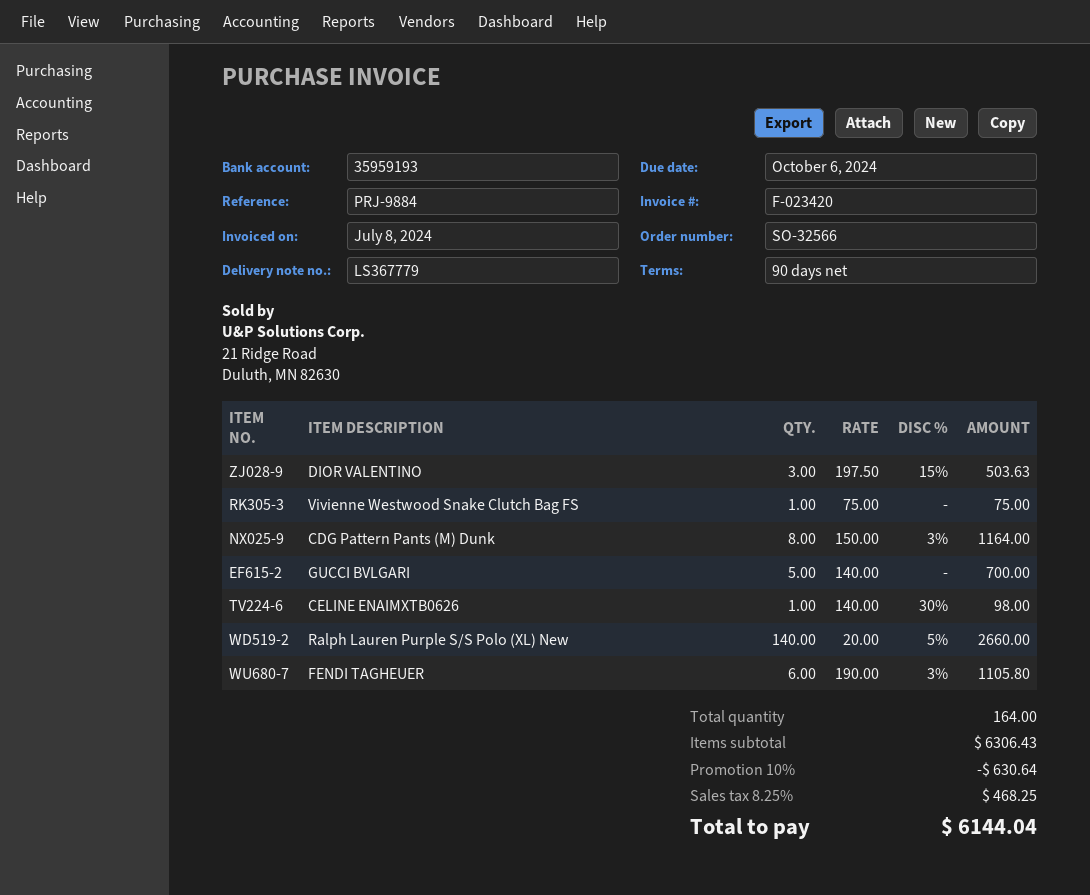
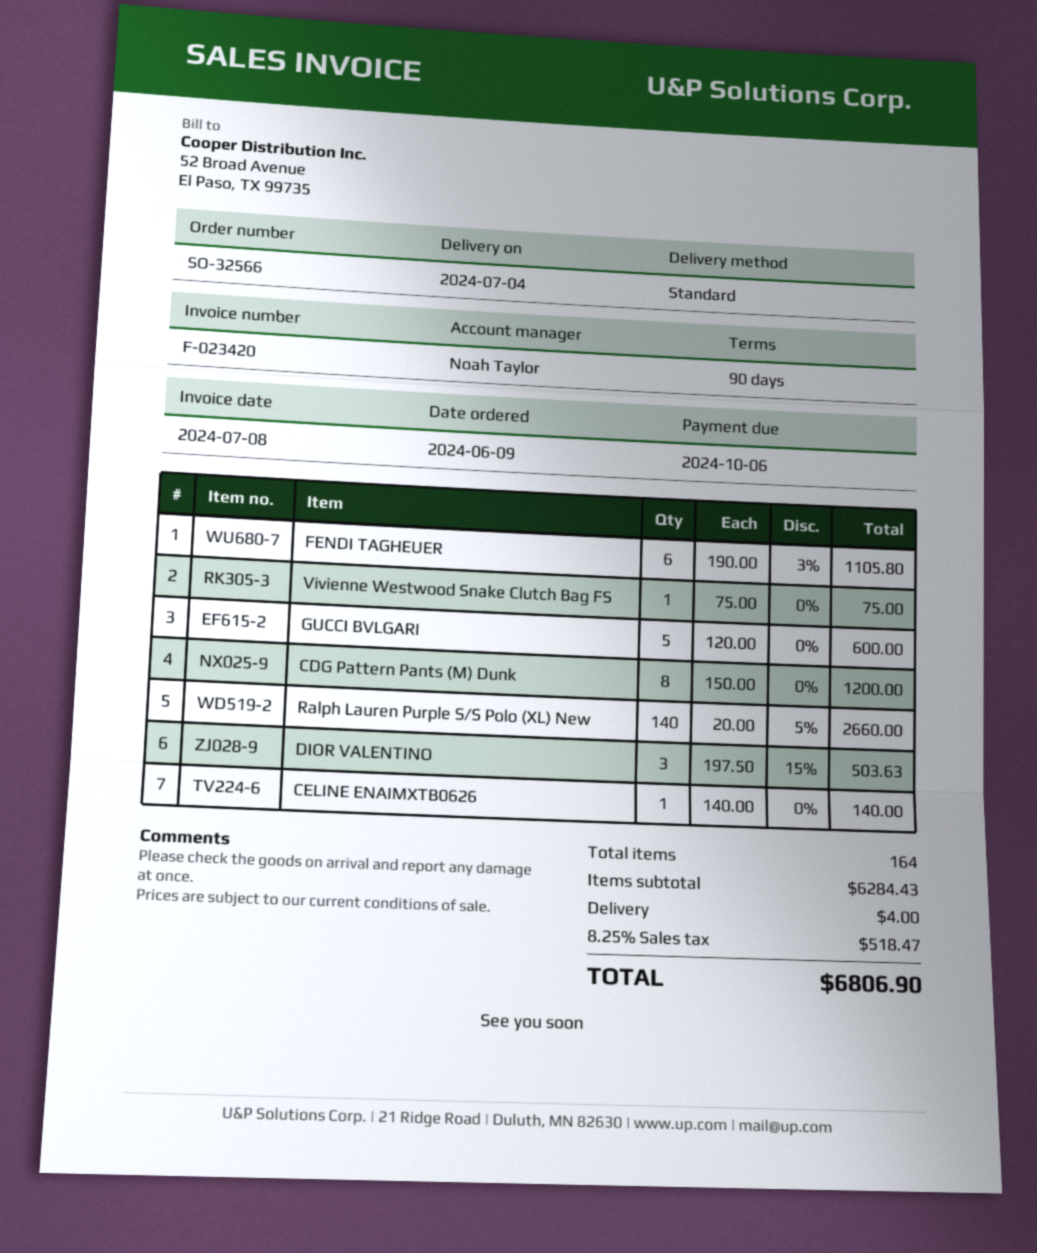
CDG Pattern Pants (M) Dunk: 8 x 150.00 - 3% = 1164.00 -> 8 x 150.00 = 1200.00
GUCCI BVLGARI: 5 x 140.00 = 700.00 -> 5 x 120.00 = 600.00
CELINE ENAIMXTB0626: 1 x 140.00 - 30% = 98.00 -> 1 x 140.00 = 140.00
subtotal: 6306.43 -> 6284.43
discount: 10% = 630.64 -> none
shipping: none -> 4.00
tax: 8.25% = 468.25 -> 8.25% = 518.47
total: 6144.04 -> 6806.90

